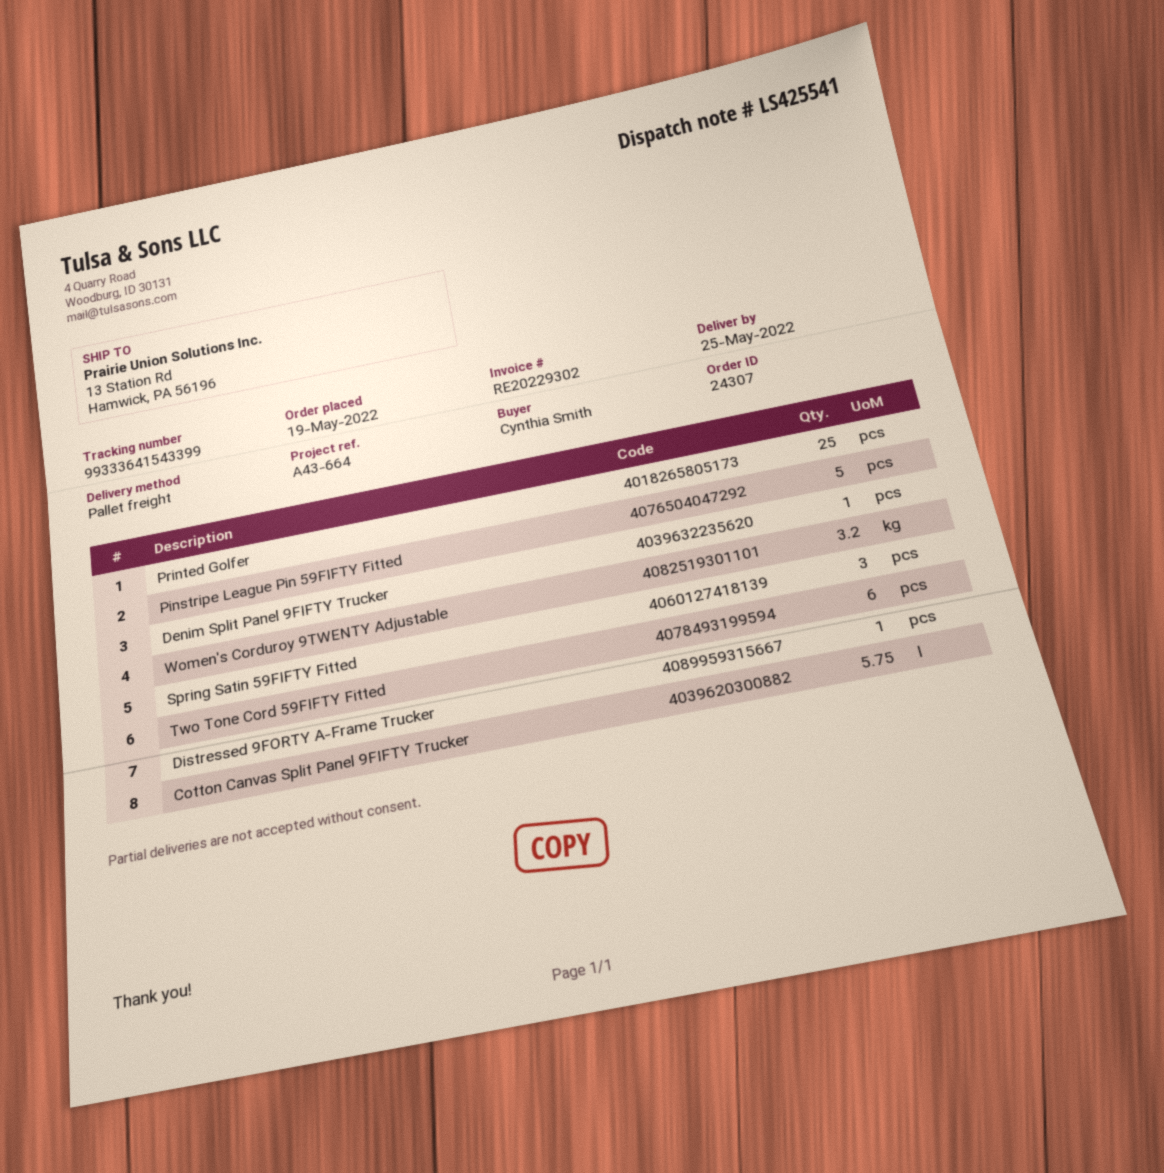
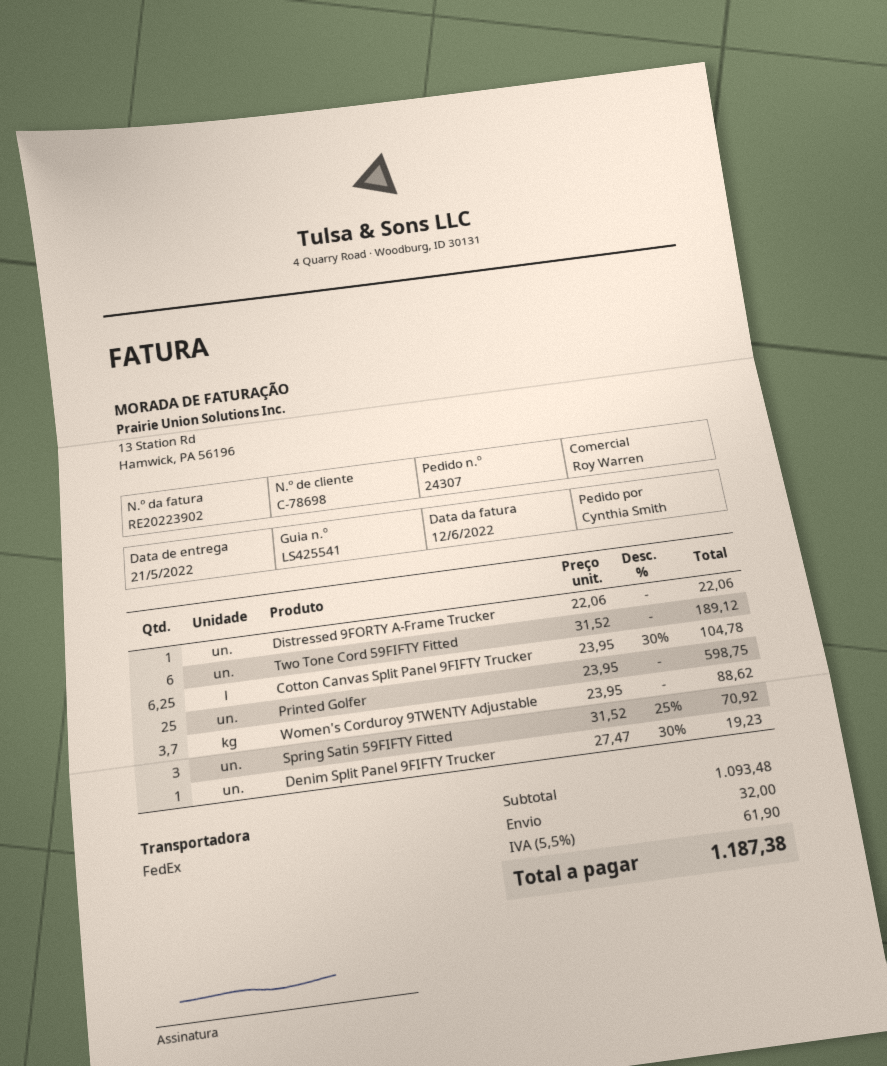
delivery date: 2022-05-25 -> 2022-05-21
invoice number: RE20229302 -> RE20223902
shipping method: pallet freight -> FedEx
Pinstripe League Pin 59FIFTY Fitted: 5 -> none
Women's Corduroy 9TWENTY Adjustable: 3.2 -> 3.7
Cotton Canvas Split Panel 9FIFTY Trucker: 5.75 -> 6.25

